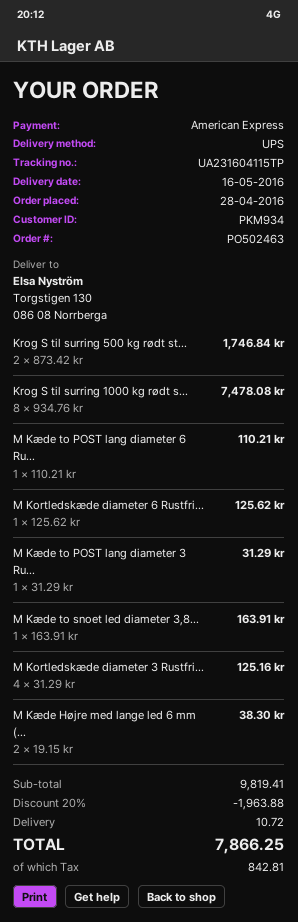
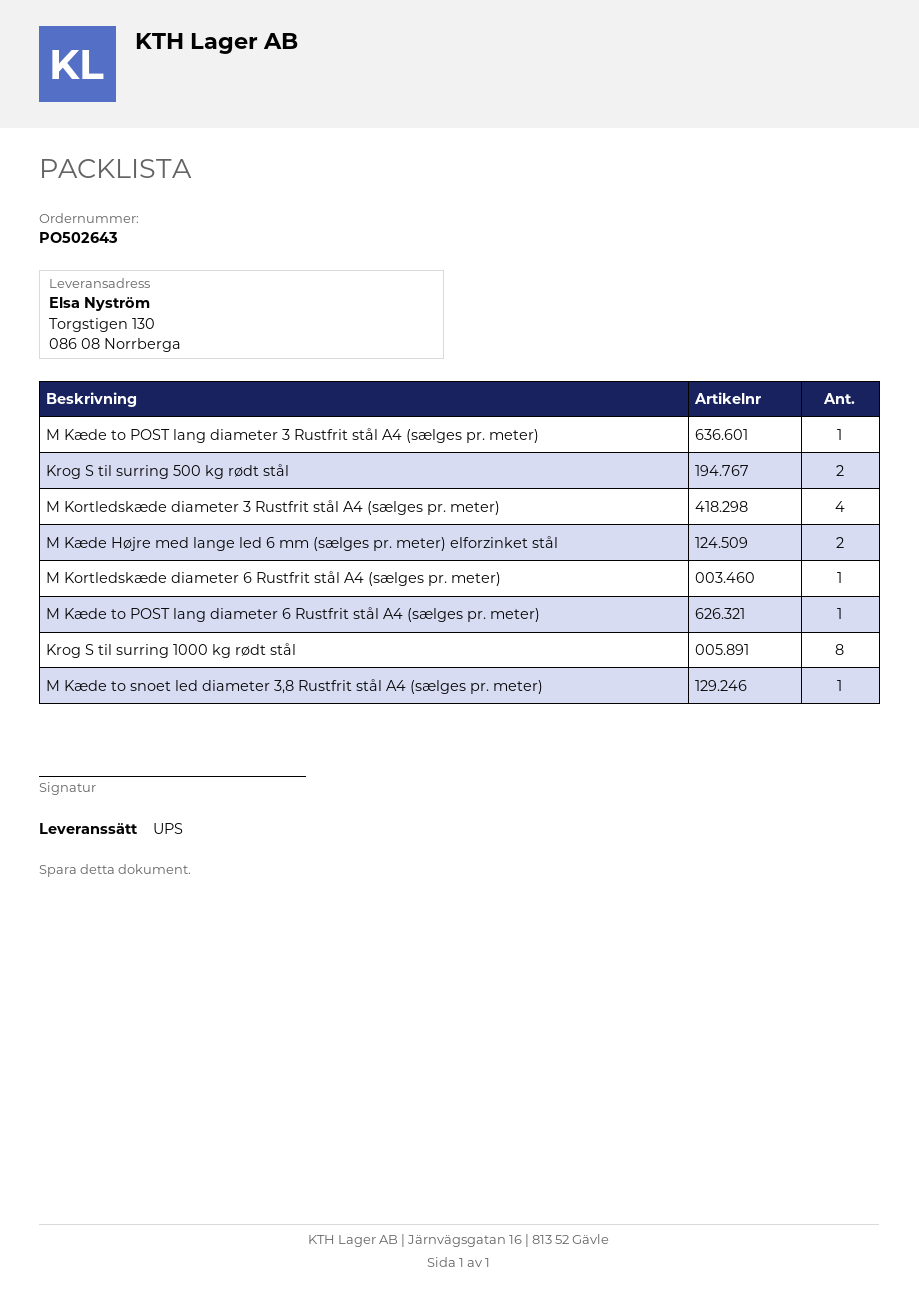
order number: PO502463 -> PO502643

